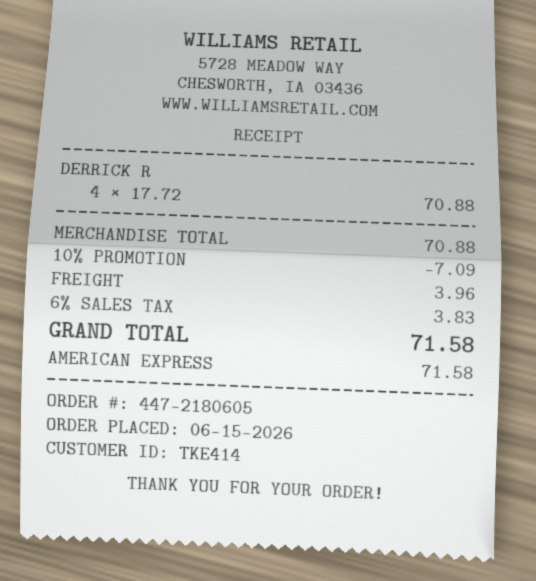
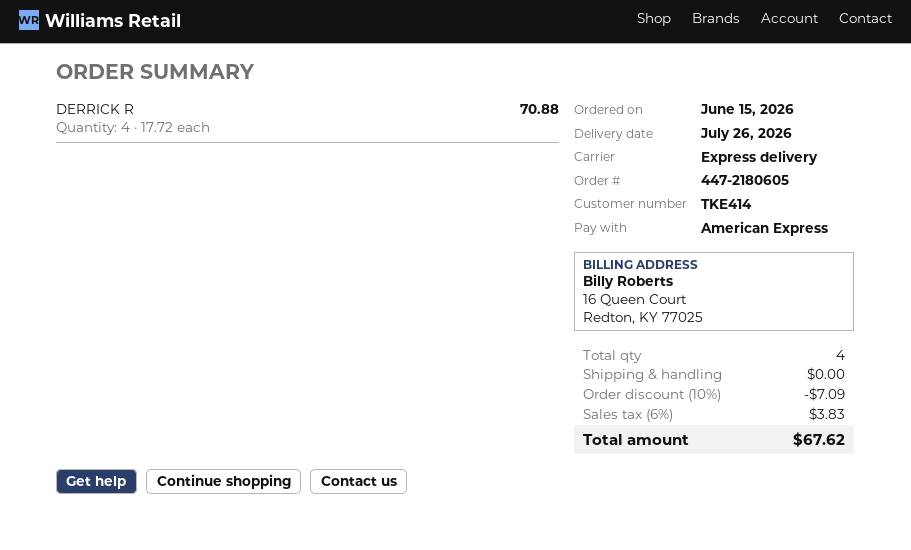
shipping: 3.96 -> 0.00
total: 71.58 -> 67.62

